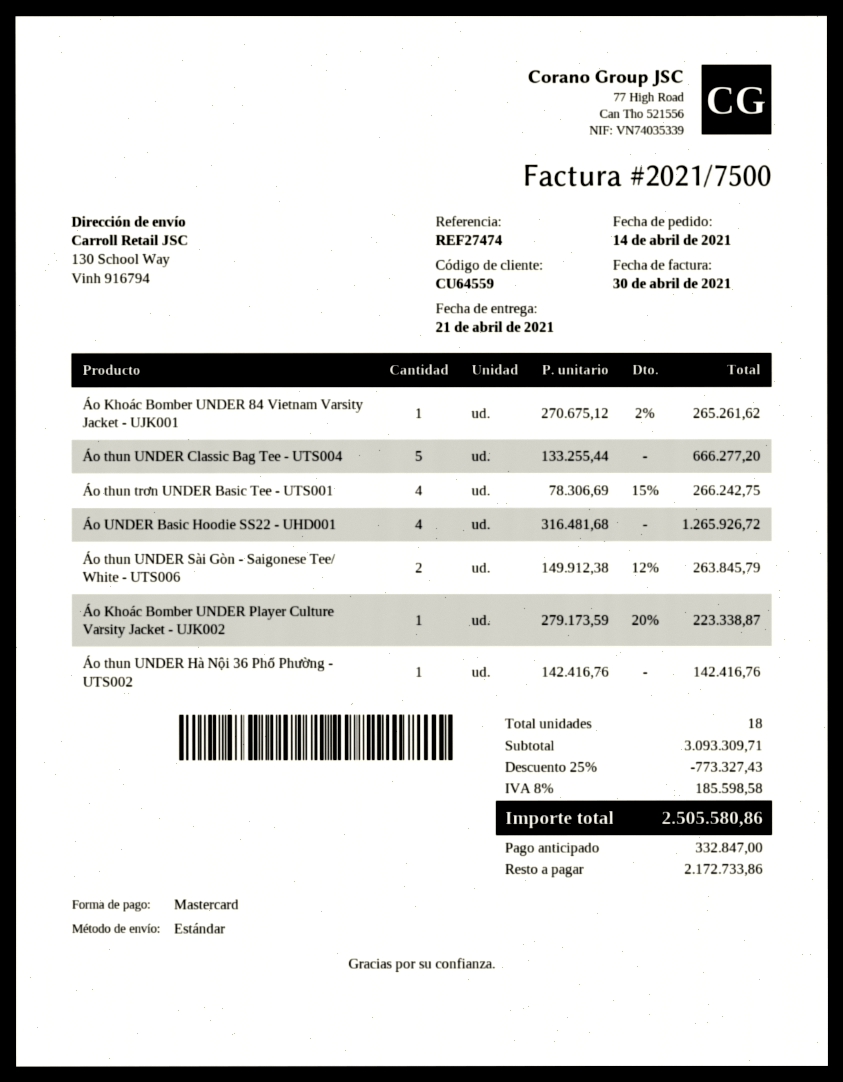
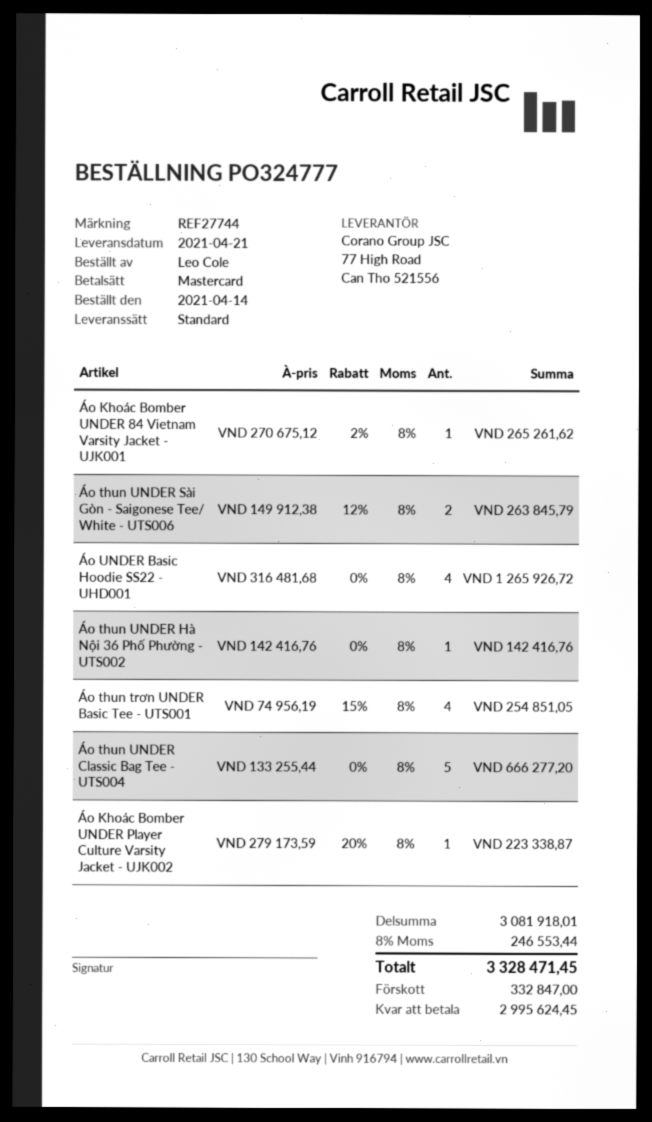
reference: REF27474 -> REF27744
Áo thun trơn UNDER Basic Tee - UTS001: 4 x 78306.69 - 15% = 266242.75 -> 4 x 74956.19 - 15% = 254851.05
subtotal: 3093309.71 -> 3081918.01
discount: 25% = 773327.43 -> none
tax: 8% = 185598.58 -> 8% = 246553.44
total: 2505580.86 -> 3328471.45
balance: 2172733.86 -> 2995624.45

